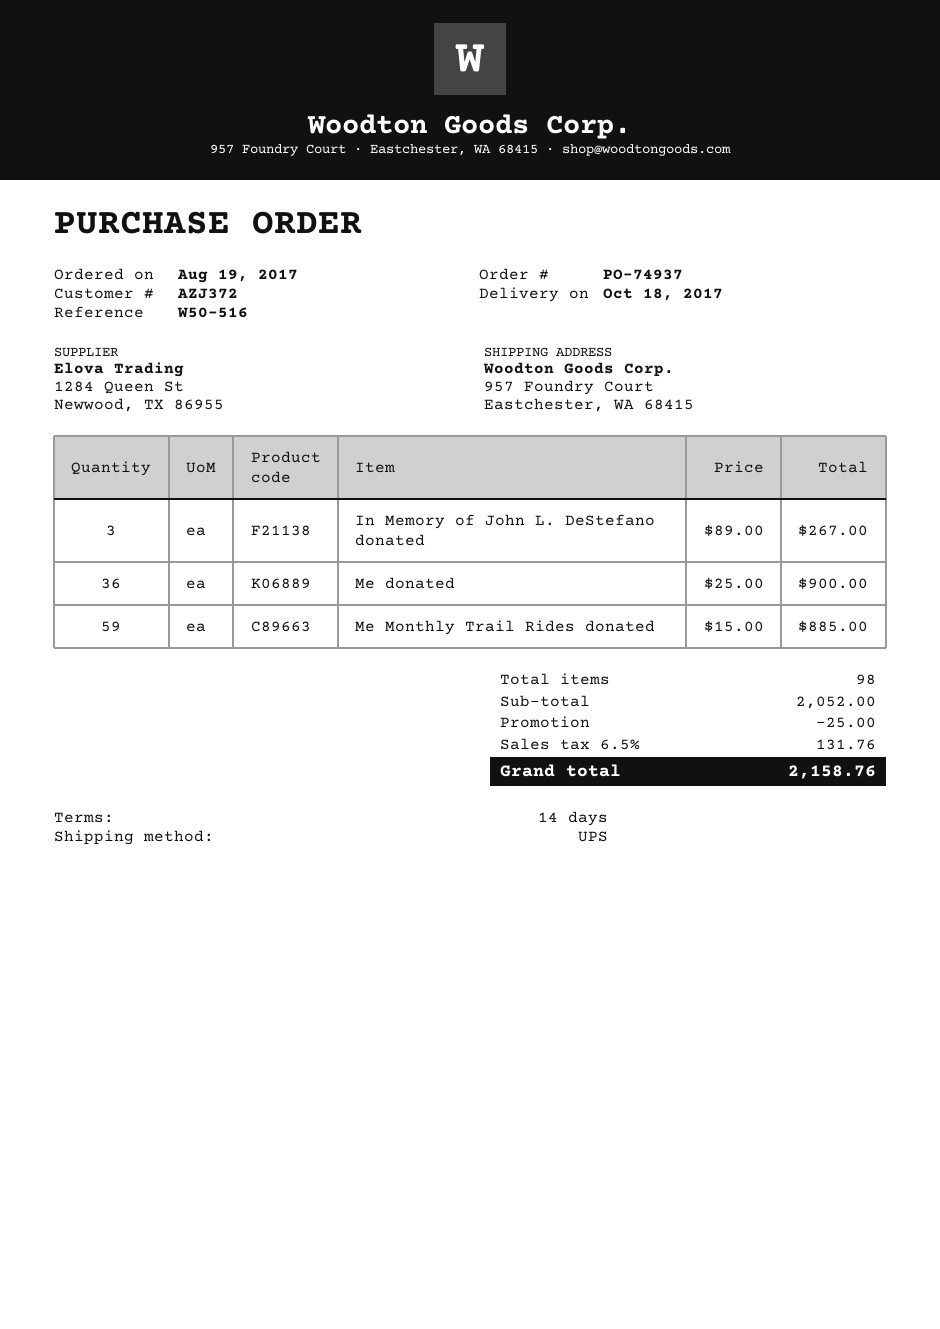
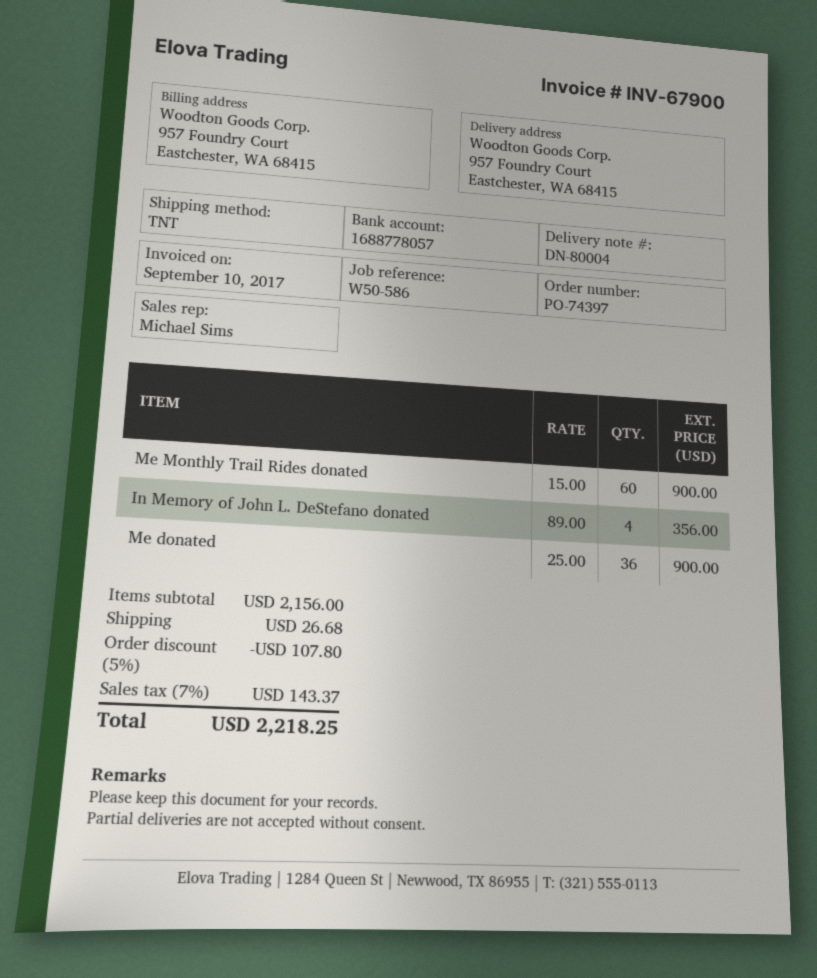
order number: PO-74937 -> PO-74397
reference: W50-516 -> W50-586
shipping method: UPS -> TNT
In Memory of John L. DeStefano donated: 3 x 89.00 = 267.00 -> 4 x 89.00 = 356.00
Me Monthly Trail Rides donated: 59 x 15.00 = 885.00 -> 60 x 15.00 = 900.00
subtotal: 2052.00 -> 2156.00
discount: 25.00 -> 107.80
shipping: none -> 26.68
tax: 6.5% = 131.76 -> 7% = 143.37
total: 2158.76 -> 2218.25

